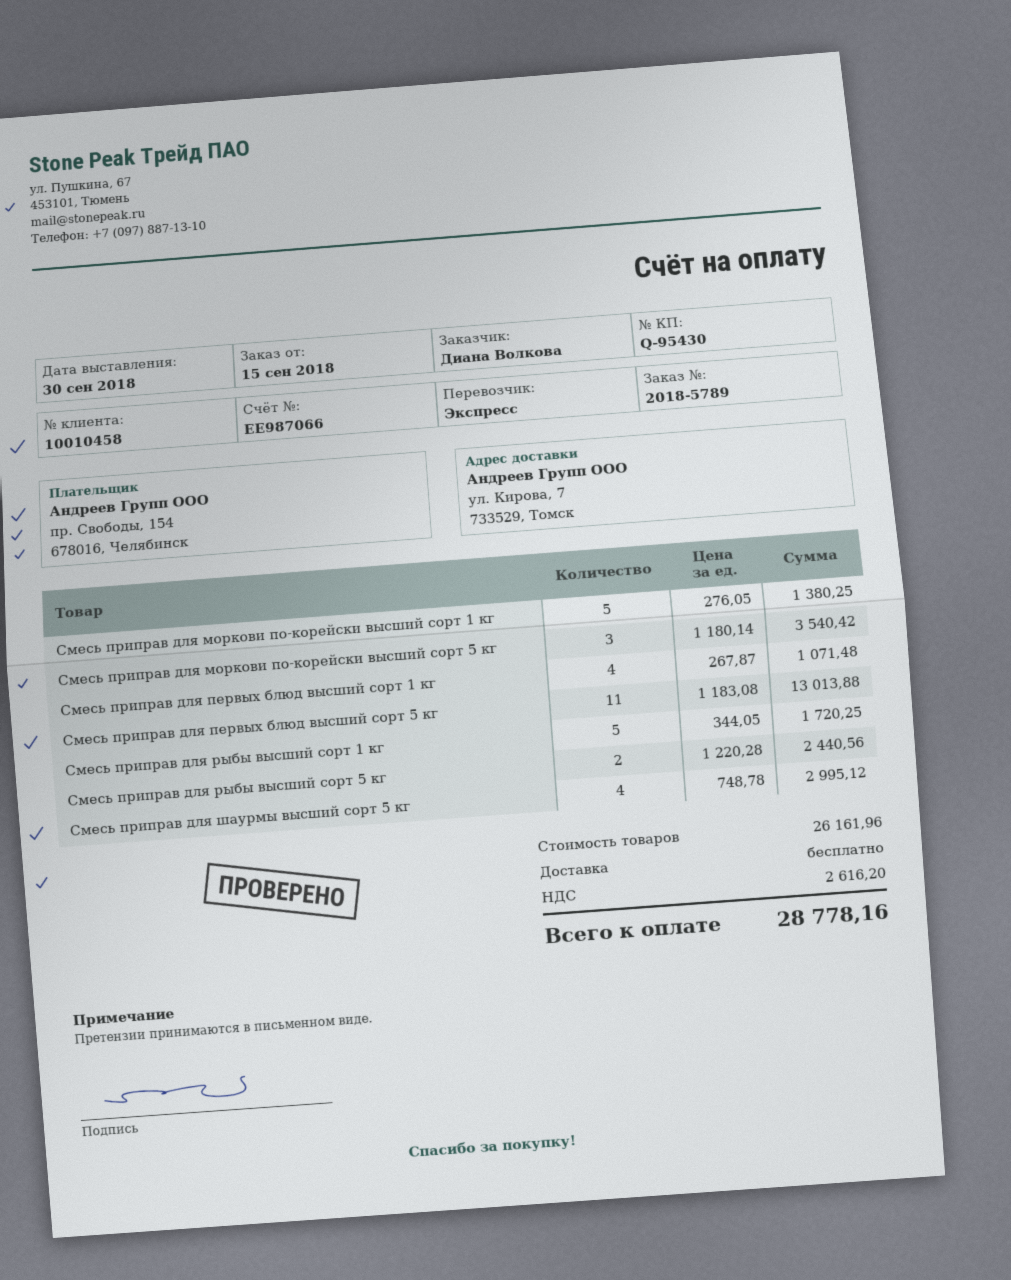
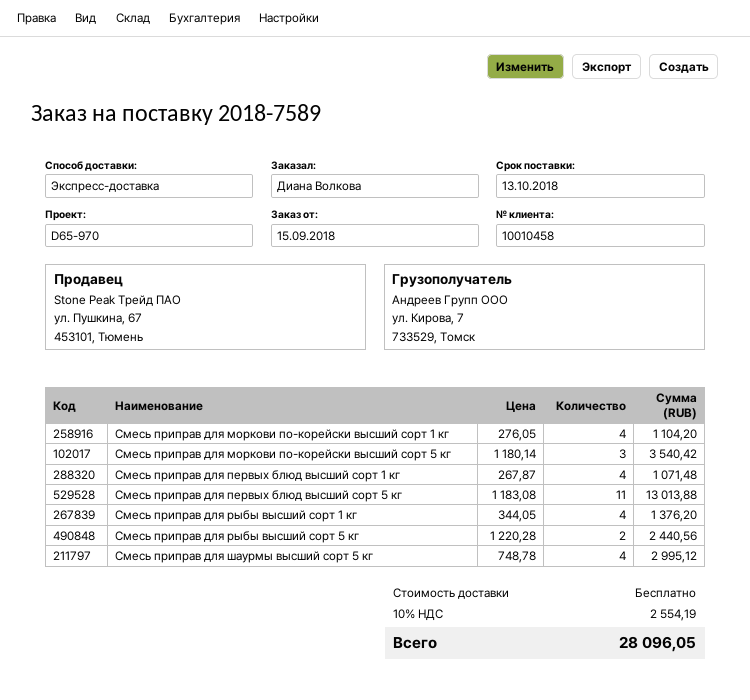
order number: 2018-5789 -> 2018-7589
Смесь приправ для моркови по-корейски высший сорт 1 кг: 5 x 276.05 = 1380.25 -> 4 x 276.05 = 1104.20
Смесь приправ для рыбы высший сорт 1 кг: 5 x 344.05 = 1720.25 -> 4 x 344.05 = 1376.20
tax: 2616.20 -> 2554.19
total: 28778.16 -> 28096.05

